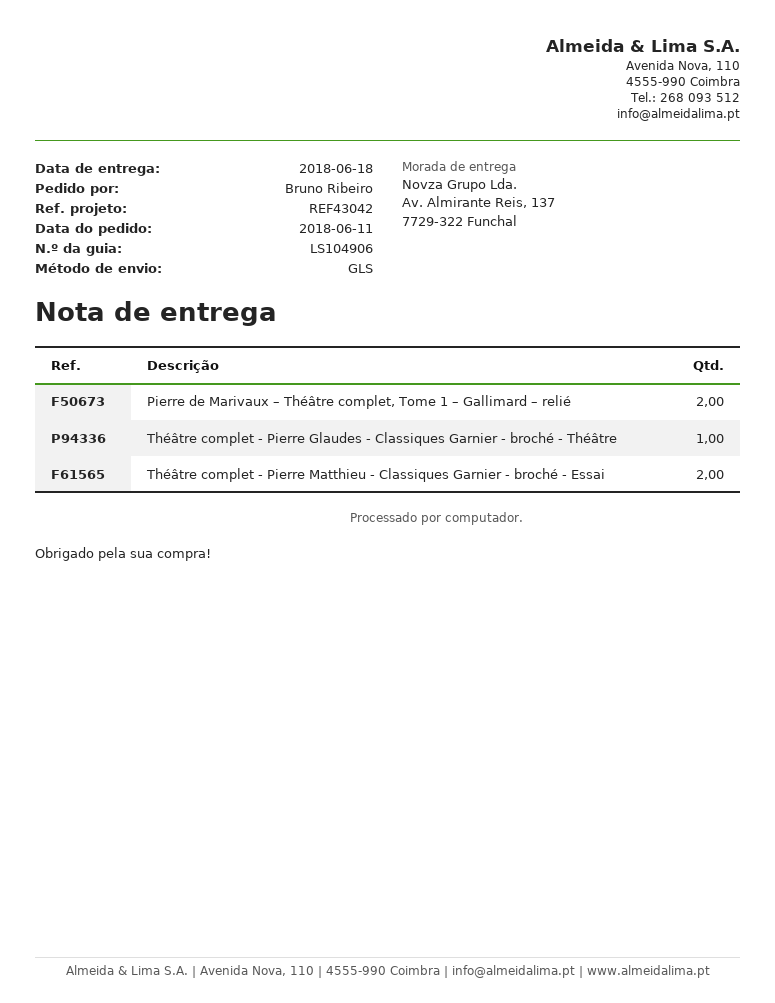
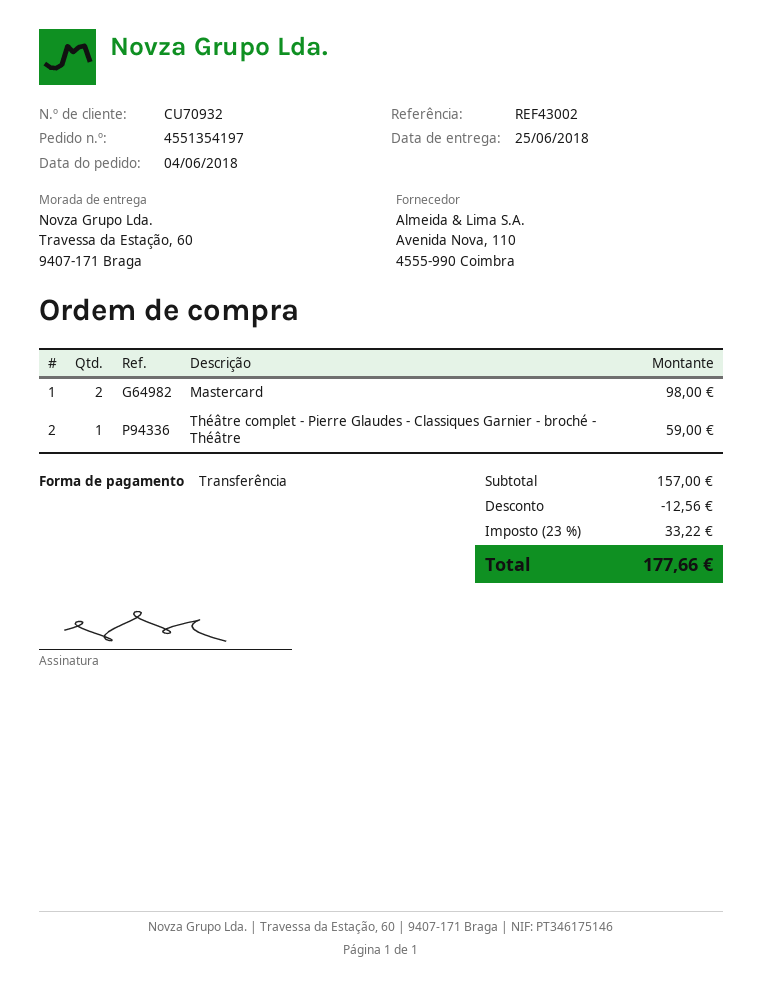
order date: 2018-06-11 -> 2018-06-04
delivery date: 2018-06-18 -> 2018-06-25
reference: REF43042 -> REF43002
ship to: Av. Almirante Reis, 137, 7729-322 Funchal -> Travessa da Estação, 60, 9407-171 Braga
Pierre de Marivaux – Théâtre complet, Tome 1 – Gallimard – relié: 2 -> none
Théâtre complet - Pierre Matthieu - Classiques Garnier - broché - Essai: 2 -> none
Mastercard: none -> 2

